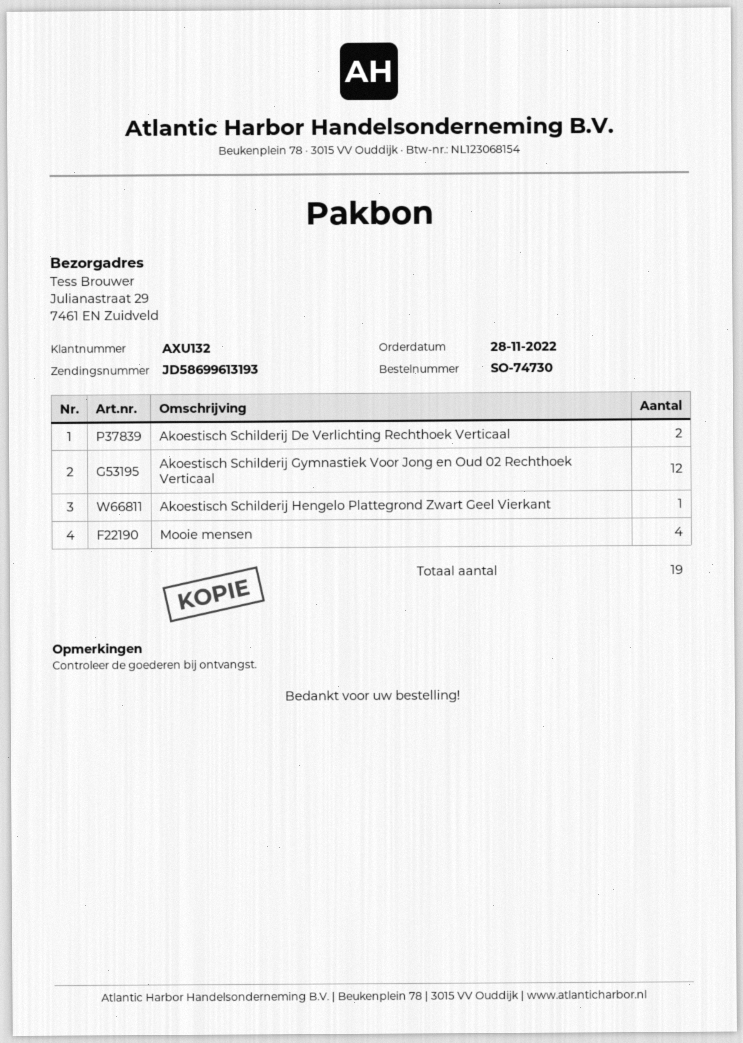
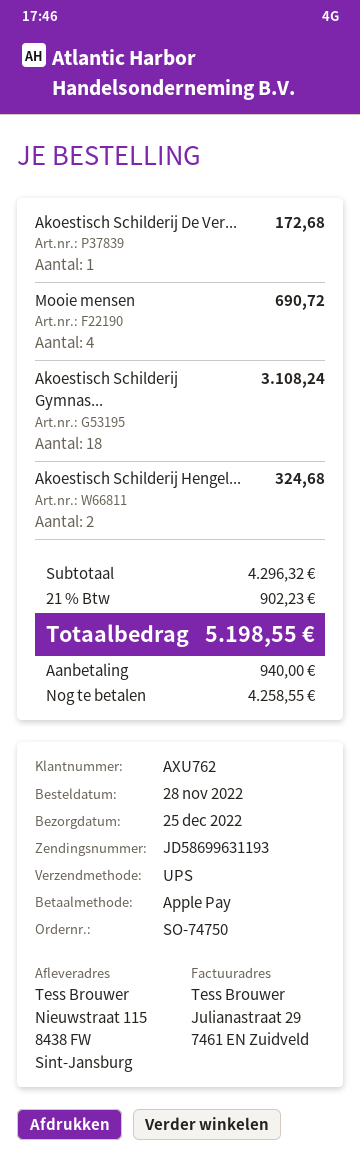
order number: SO-74730 -> SO-74750
customer number: AXU132 -> AXU762
tracking number: JD58699613193 -> JD58699631193
ship to: Julianastraat 29, 7461 EN Zuidveld -> Nieuwstraat 115, 8438 FW Sint-Jansburg
Akoestisch Schilderij De Verlichting Rechthoek Verticaal: 2 -> 1
Akoestisch Schilderij Gymnastiek Voor Jong en Oud 02 Rechthoek Verticaal: 12 -> 18
Akoestisch Schilderij Hengelo Plattegrond Zwart Geel Vierkant: 1 -> 2

